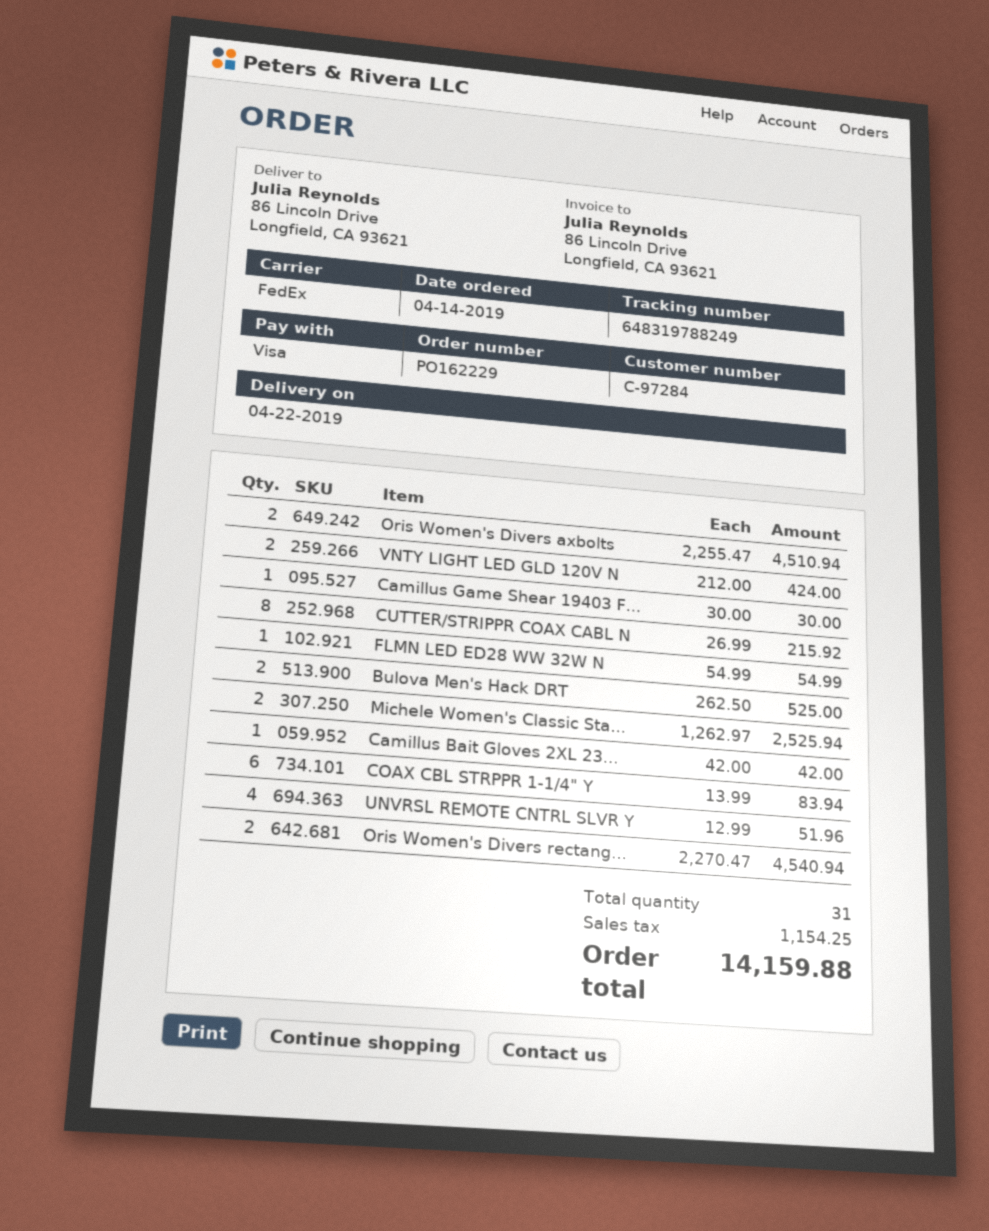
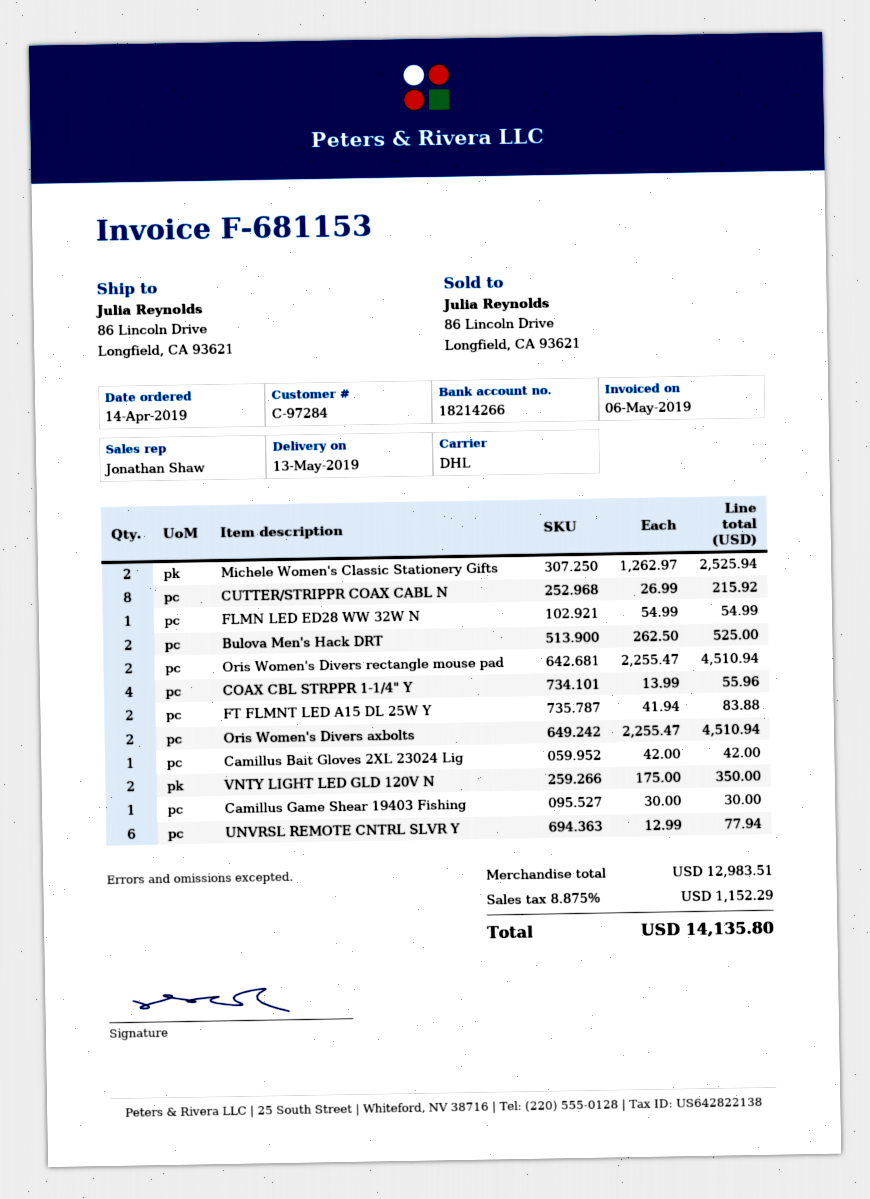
delivery date: 2019-04-22 -> 2019-05-13
shipping method: FedEx -> DHL
VNTY LIGHT LED GLD 120V N: 2 x 212.00 = 424.00 -> 2 x 175.00 = 350.00
COAX CBL STRPPR 1-1/4" Y: 6 x 13.99 = 83.94 -> 4 x 13.99 = 55.96
UNVRSL REMOTE CNTRL SLVR Y: 4 x 12.99 = 51.96 -> 6 x 12.99 = 77.94
Oris Women's Divers rectang...: 2 x 2270.47 = 4540.94 -> 2 x 2255.47 = 4510.94
FT FLMNT LED A15 DL 25W Y: none -> 2 x 41.94 = 83.88
tax: 1154.25 -> 1152.29
total: 14159.88 -> 14135.80

